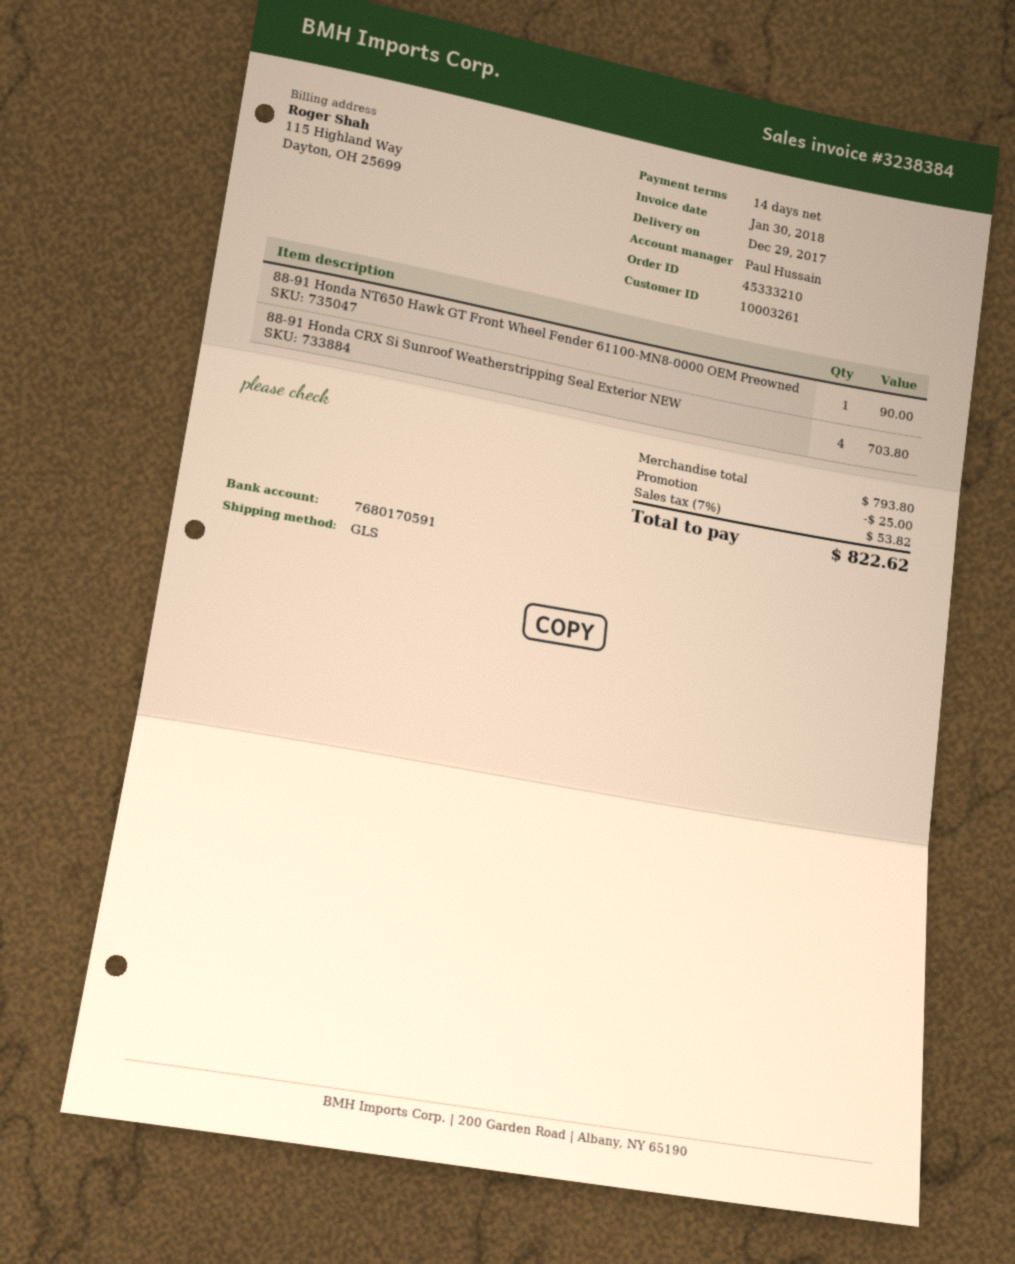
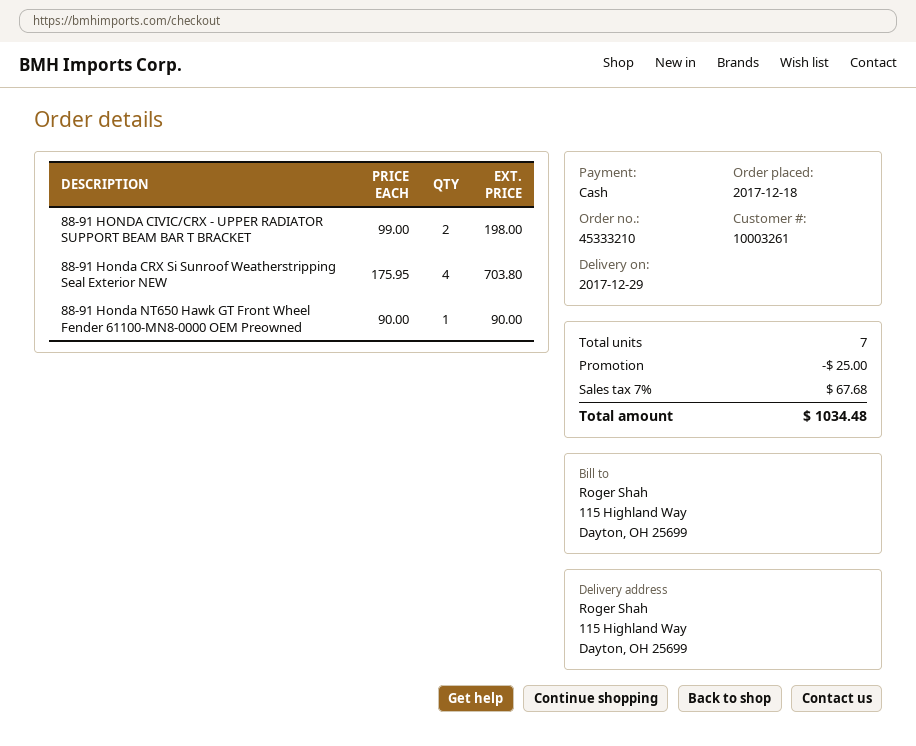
88-91 HONDA CIVIC/CRX - UPPER RADIATOR SUPPORT BEAM BAR T BRACKET: none -> 2 for 198.00
tax: 7% = 53.82 -> 7% = 67.68
total: 822.62 -> 1034.48

